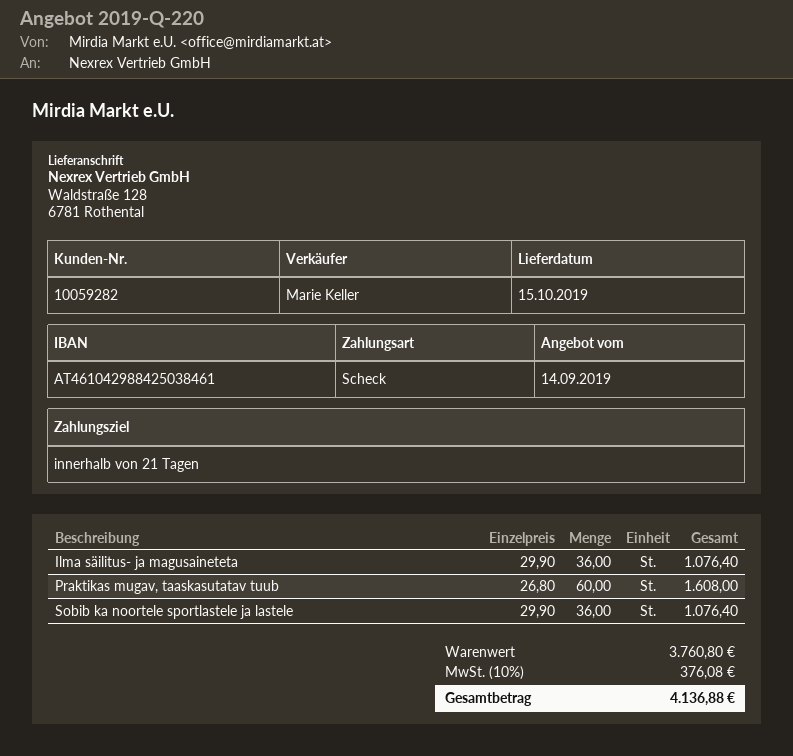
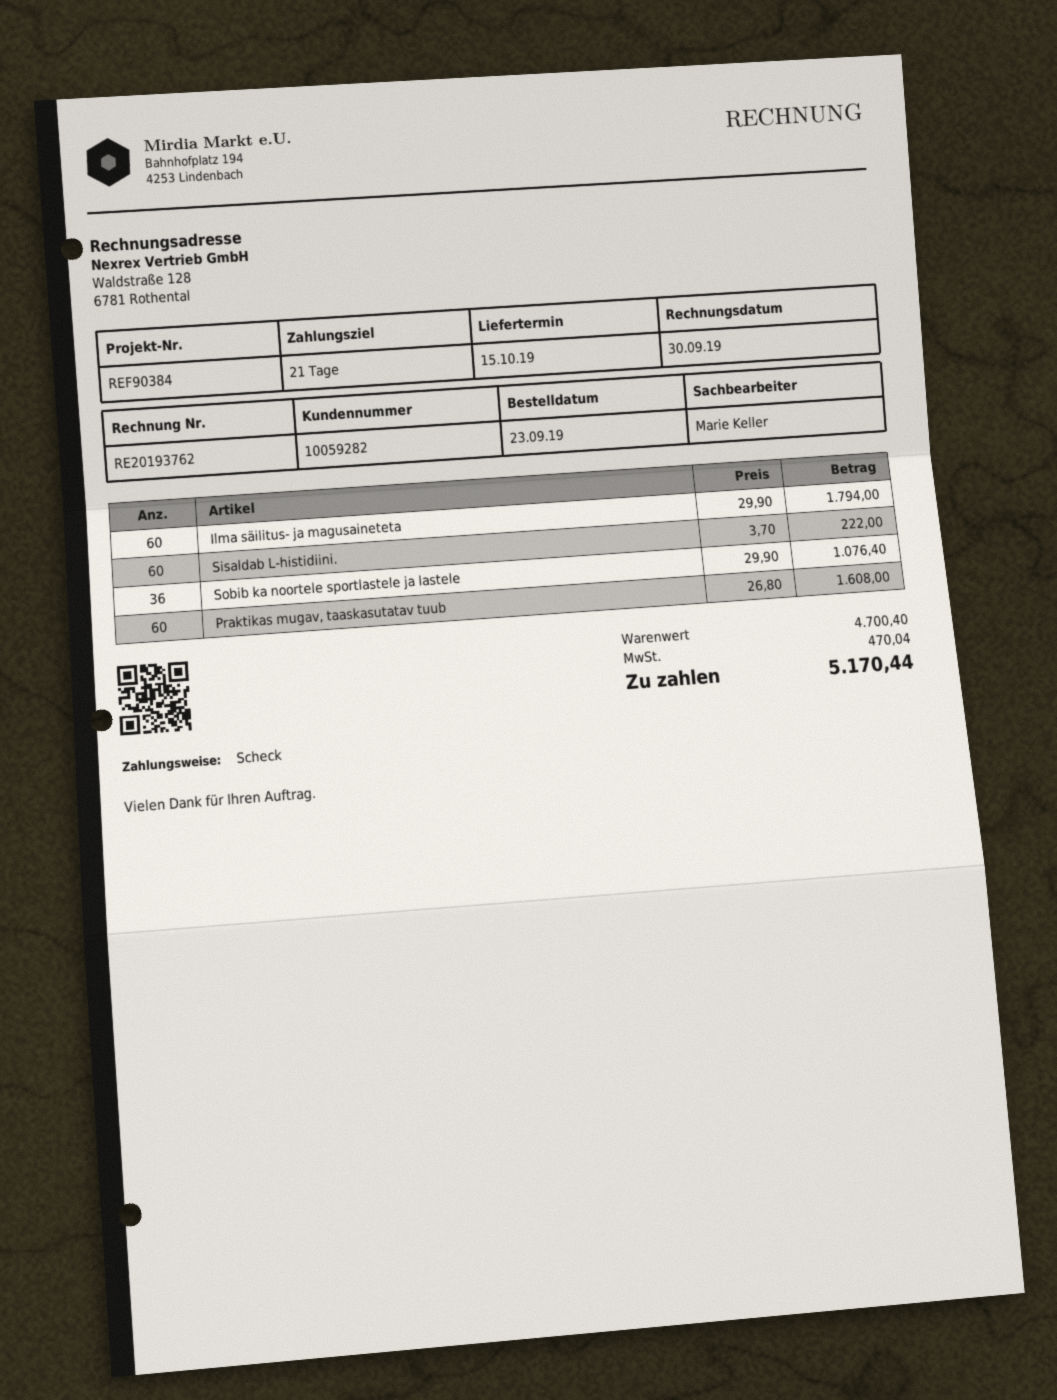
Ilma säilitus- ja magusaineteta: 36 x 29.90 = 1076.40 -> 60 x 29.90 = 1794.00
Sisaldab L-histidiini.: none -> 60 x 3.70 = 222.00
subtotal: 3760.80 -> 4700.40
tax: 376.08 -> 470.04
total: 4136.88 -> 5170.44

